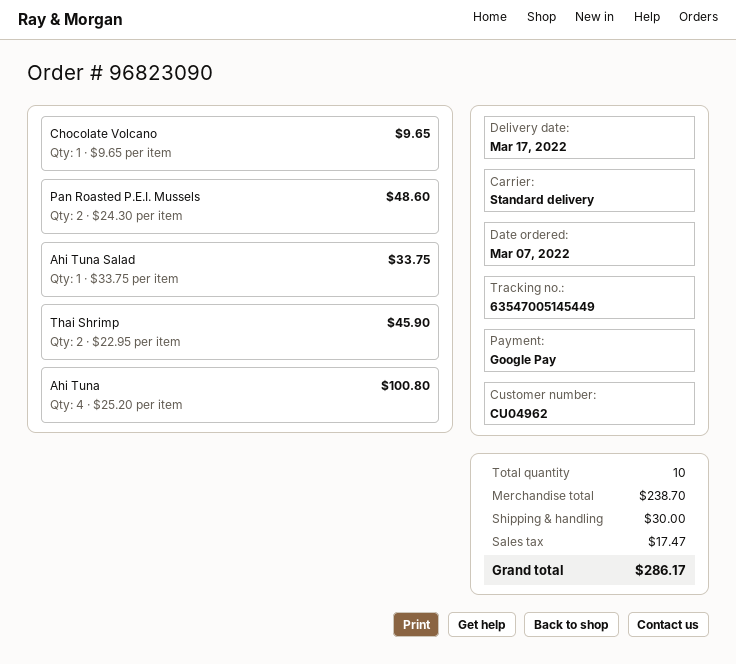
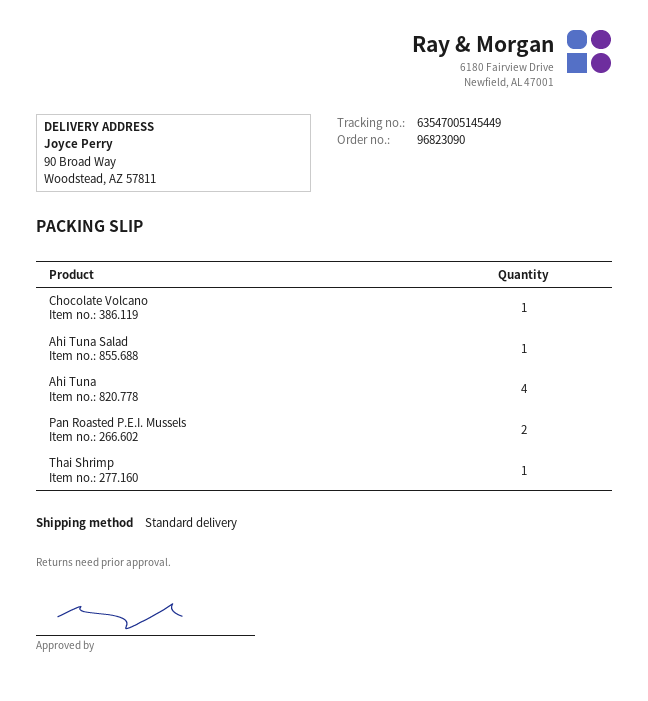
Thai Shrimp: 2 -> 1

